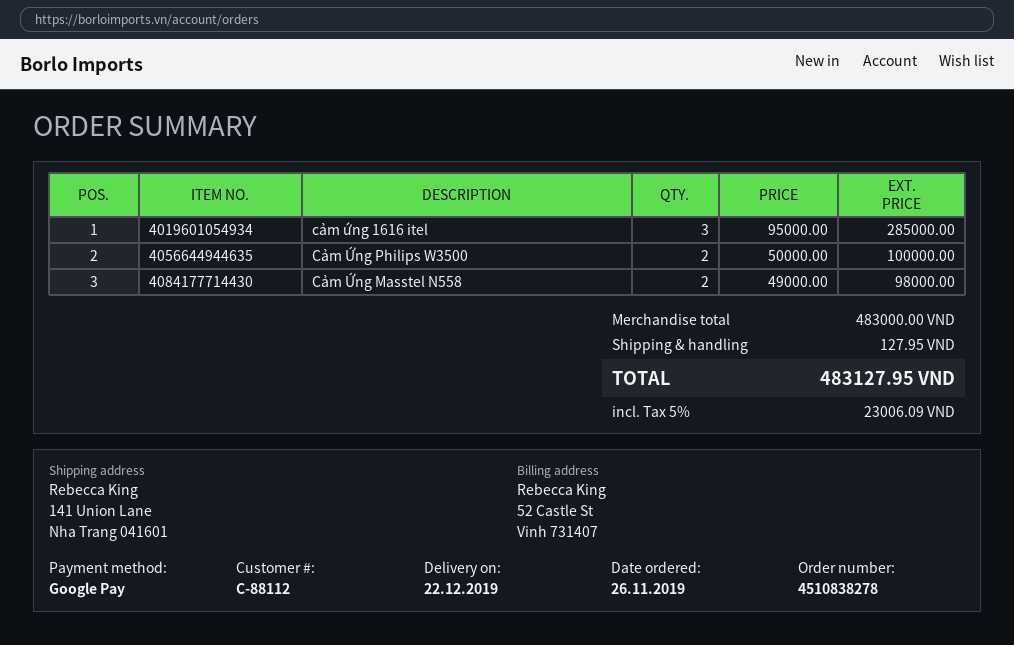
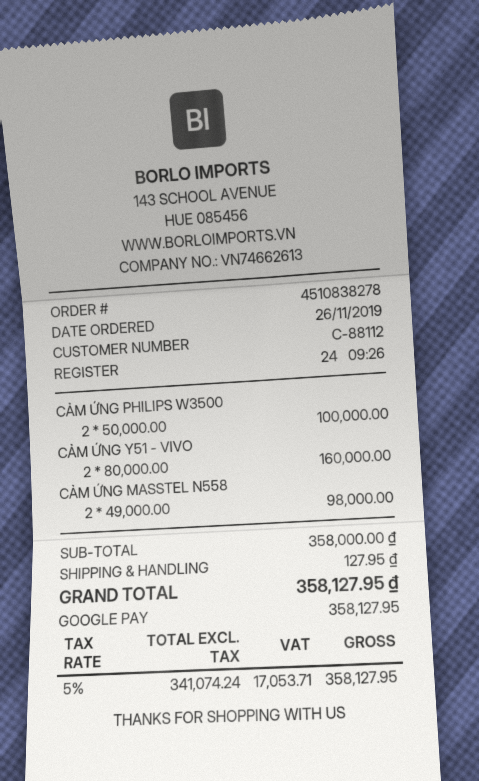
cảm ứng 1616 itel: 3 x 95000.00 = 285000.00 -> none
CẢM ỨNG Y51 - VIVO: none -> 2 x 80000.00 = 160000.00
subtotal: 483000.00 -> 358000.00
tax: 5% = 23006.09 -> 5% = 17053.71
total: 483127.95 -> 358127.95

